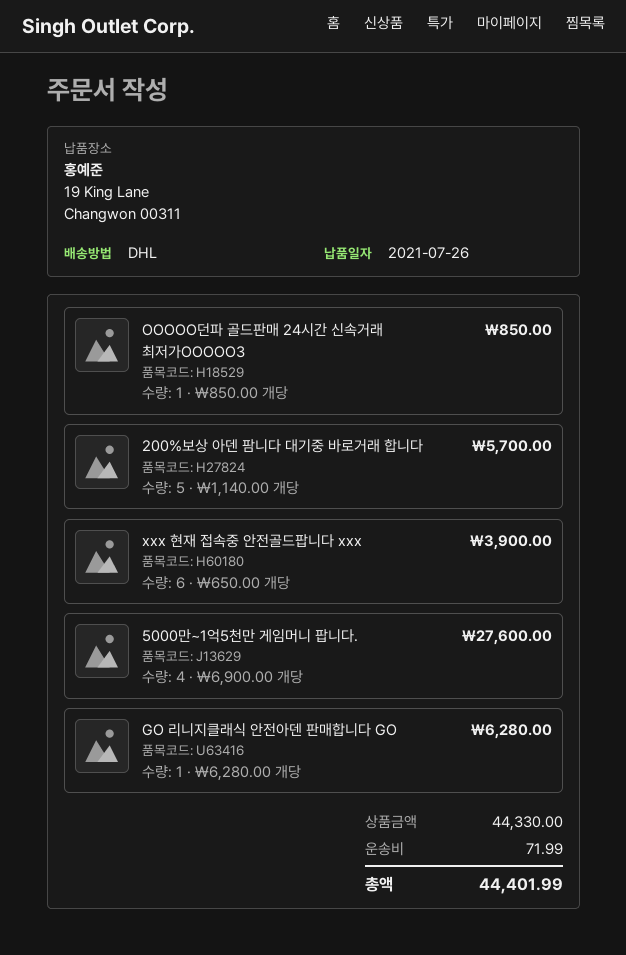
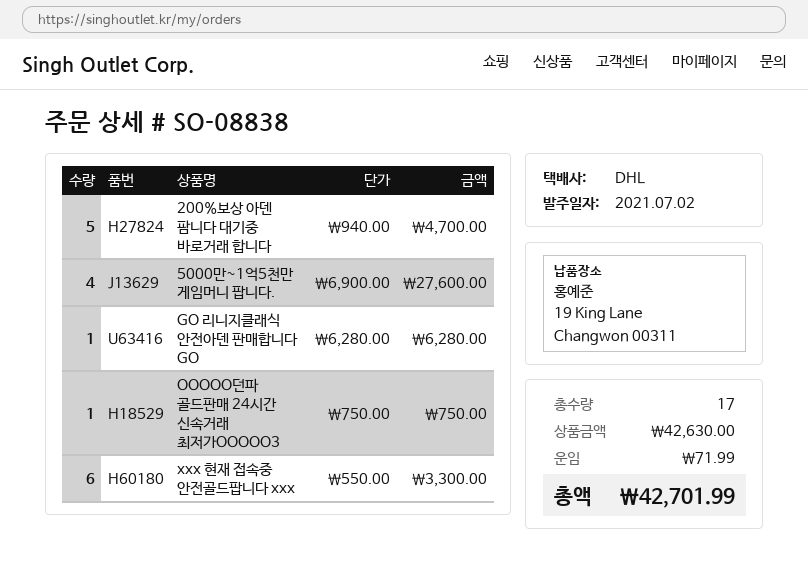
OOOOO던파 골드판매 24시간 신속거래 최저가OOOOO3: 1 x 850.00 = 850.00 -> 1 x 750.00 = 750.00
200%보상 아덴 팜니다 대기중 바로거래 합니다: 5 x 1140.00 = 5700.00 -> 5 x 940.00 = 4700.00
xxx 현재 접속중 안전골드팝니다 xxx: 6 x 650.00 = 3900.00 -> 6 x 550.00 = 3300.00
subtotal: 44330.00 -> 42630.00
total: 44401.99 -> 42701.99

